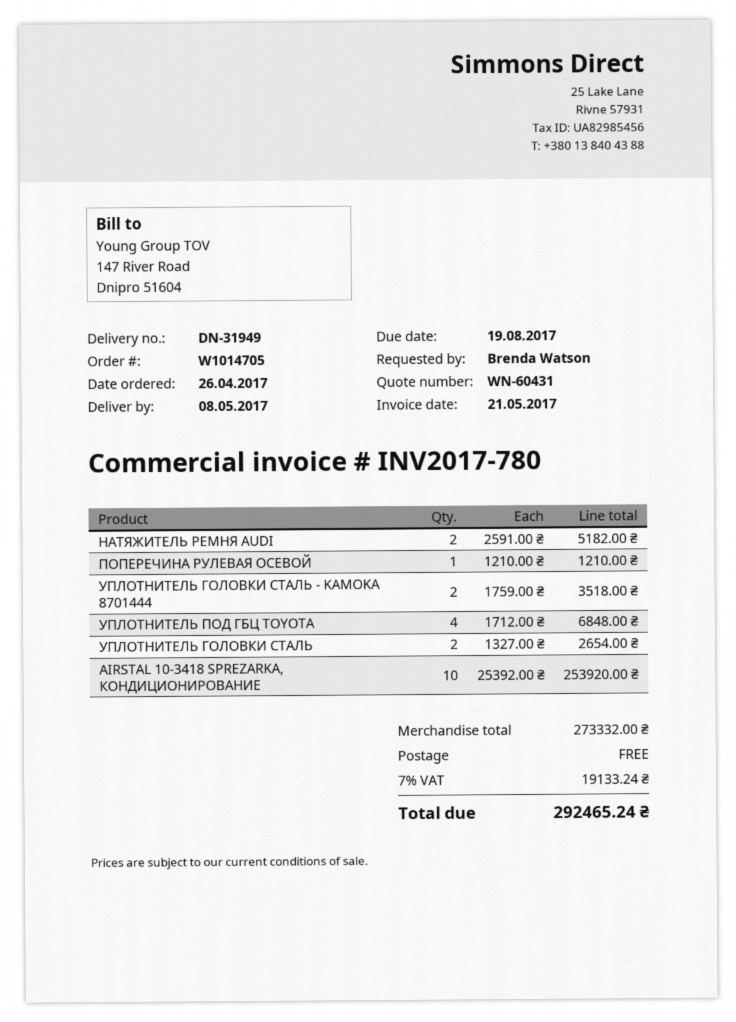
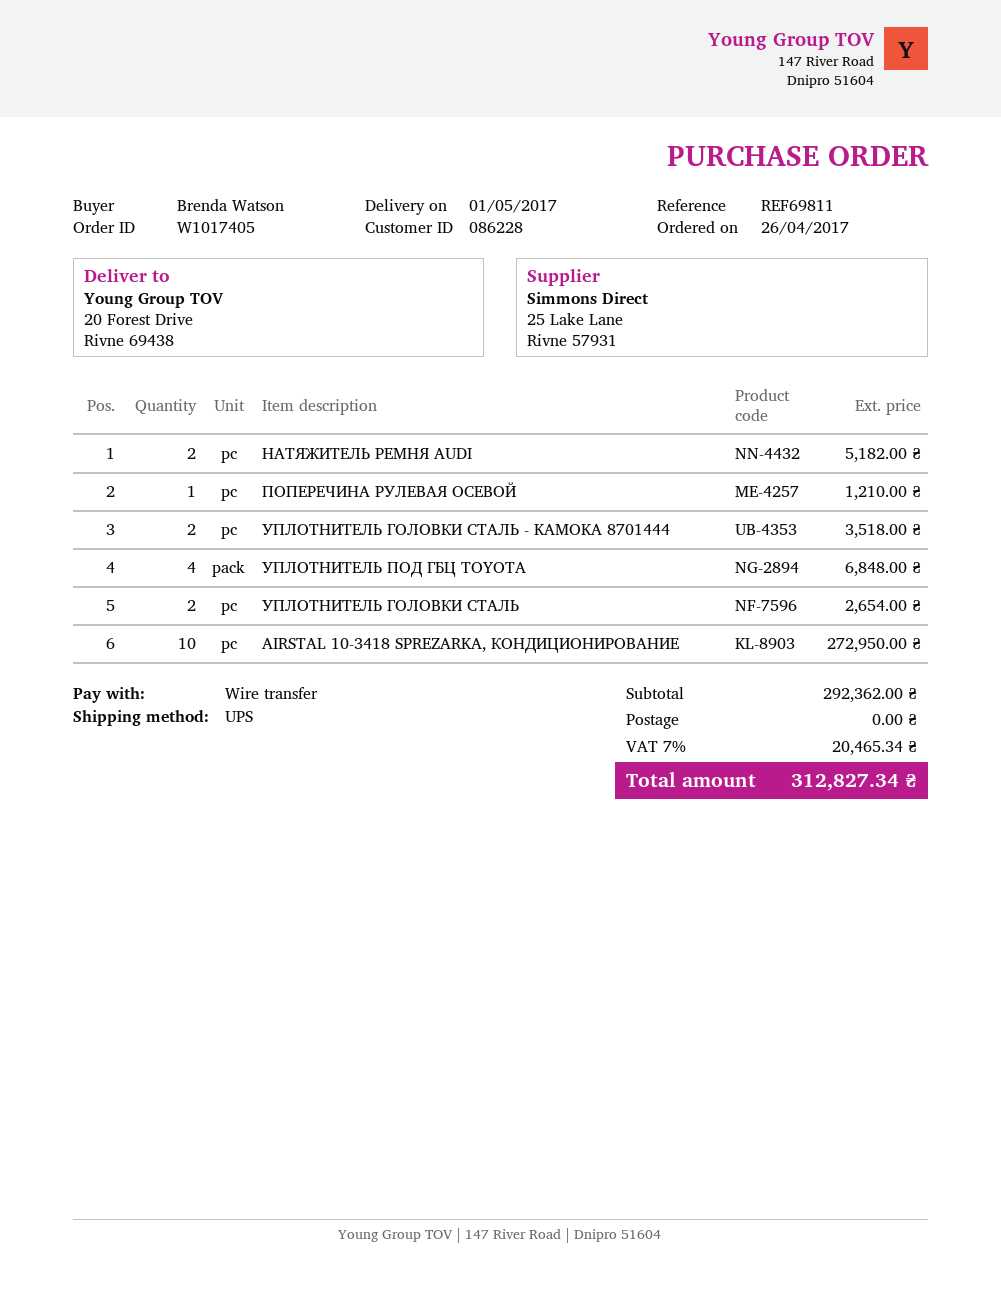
order number: W1014705 -> W1017405
delivery date: 2017-05-08 -> 2017-05-01
AIRSTAL 10-3418 SPREZARKA, КОНДИЦИОНИРОВАНИЕ: 10 for 253920.00 -> 10 for 272950.00
subtotal: 273332.00 -> 292362.00
tax: 7% = 19133.24 -> 7% = 20465.34
total: 292465.24 -> 312827.34

